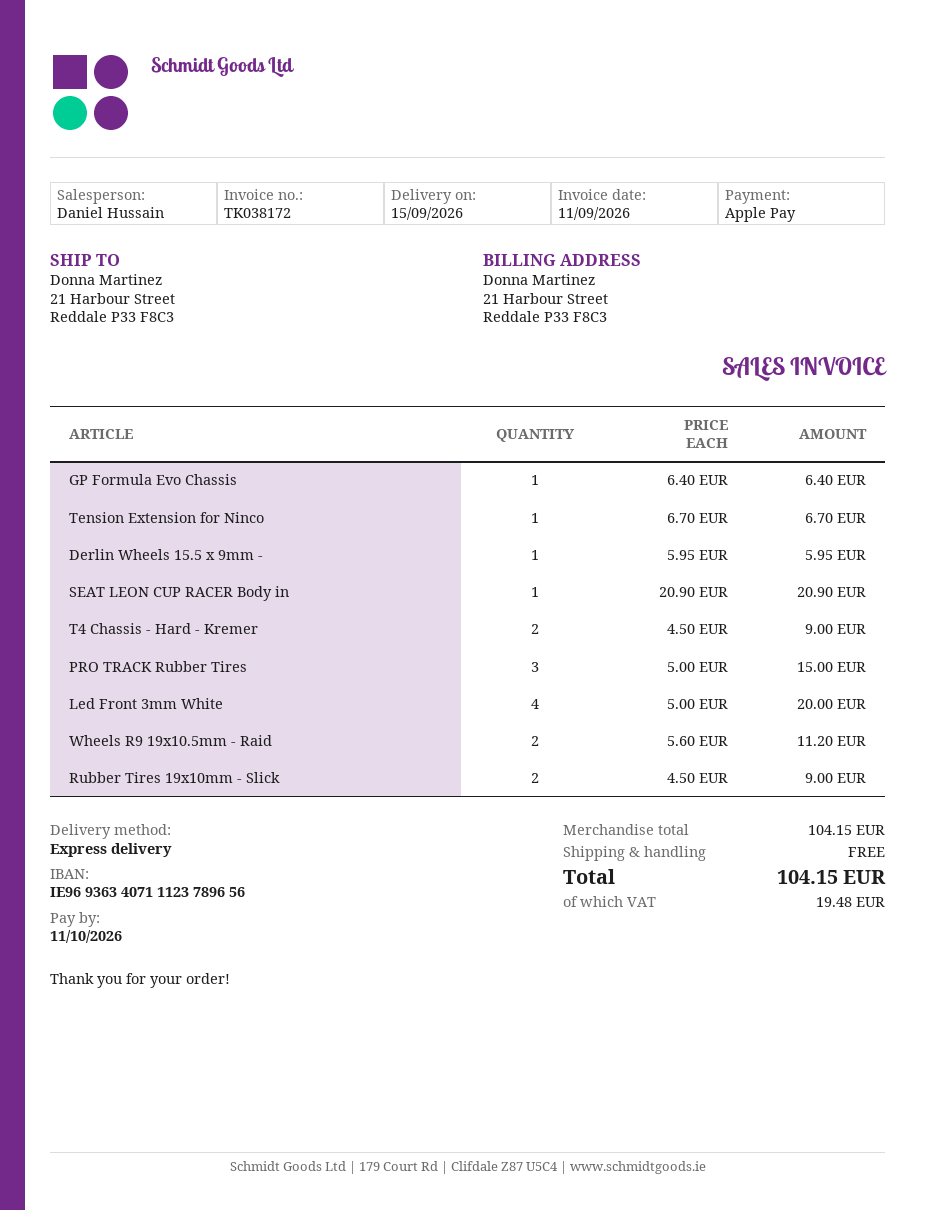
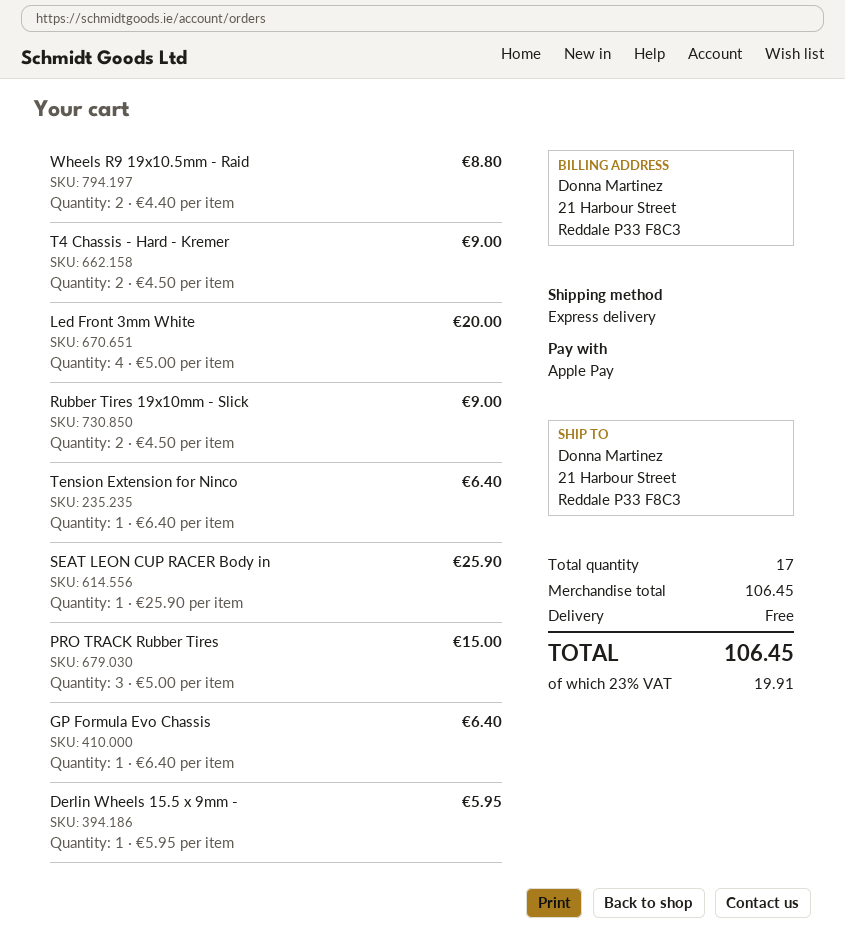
Tension Extension for Ninco: 1 x 6.70 = 6.70 -> 1 x 6.40 = 6.40
SEAT LEON CUP RACER Body in: 1 x 20.90 = 20.90 -> 1 x 25.90 = 25.90
Wheels R9 19x10.5mm - Raid: 2 x 5.60 = 11.20 -> 2 x 4.40 = 8.80
subtotal: 104.15 -> 106.45
tax: 19.48 -> 19.91
total: 104.15 -> 106.45

